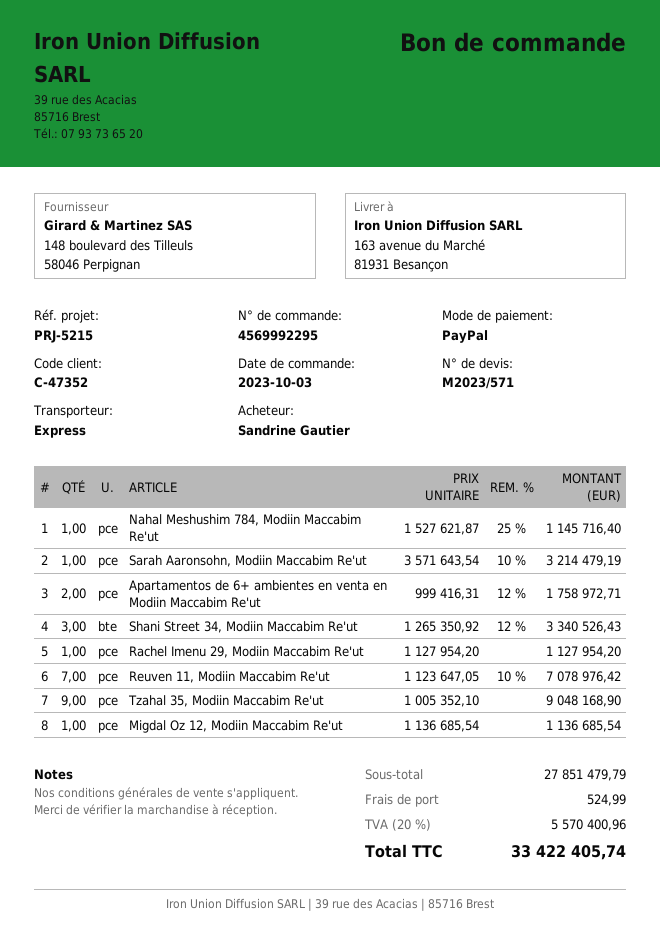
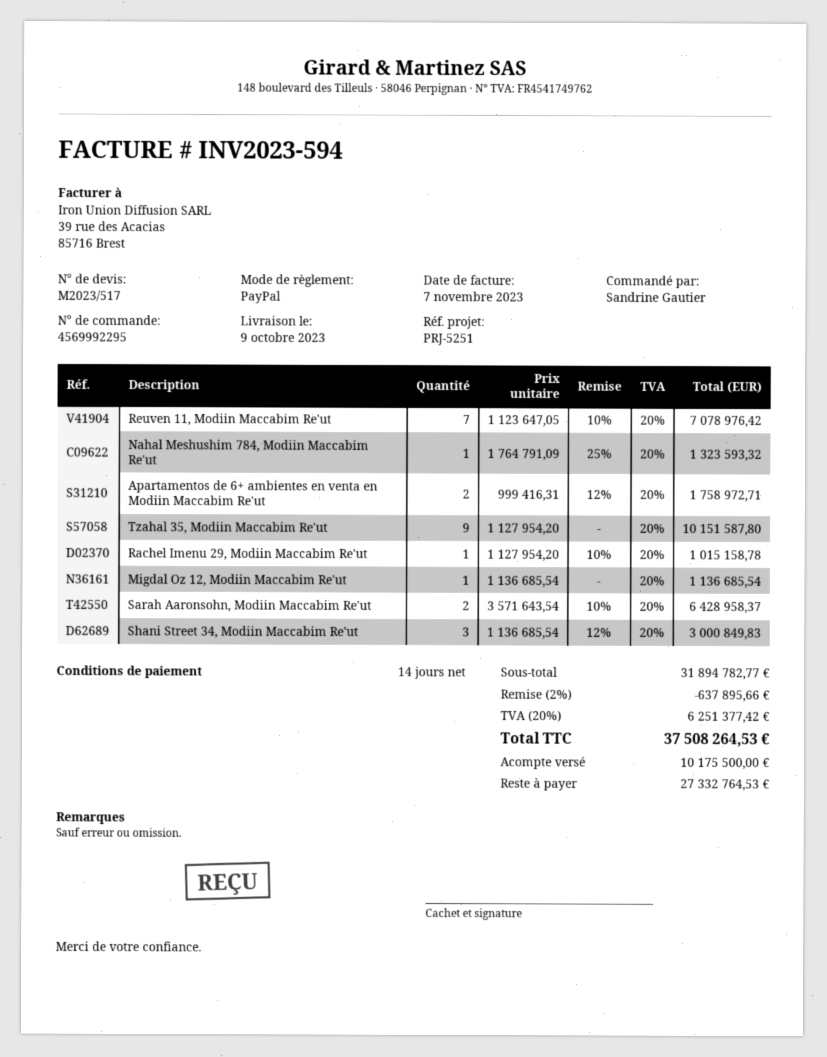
quote number: M2023/571 -> M2023/517
reference: PRJ-5215 -> PRJ-5251
Nahal Meshushim 784, Modiin Maccabim Re'ut: 1 x 1527621.87 - 25% = 1145716.40 -> 1 x 1764791.09 - 25% = 1323593.32
Sarah Aaronsohn, Modiin Maccabim Re'ut: 1 x 3571643.54 - 10% = 3214479.19 -> 2 x 3571643.54 - 10% = 6428958.37
Shani Street 34, Modiin Maccabim Re'ut: 3 x 1265350.92 - 12% = 3340526.43 -> 3 x 1136685.54 - 12% = 3000849.83
Rachel Imenu 29, Modiin Maccabim Re'ut: 1 x 1127954.20 = 1127954.20 -> 1 x 1127954.20 - 10% = 1015158.78
Tzahal 35, Modiin Maccabim Re'ut: 9 x 1005352.10 = 9048168.90 -> 9 x 1127954.20 = 10151587.80
subtotal: 27851479.79 -> 31894782.77
discount: none -> 2% = 637895.66
shipping: 524.99 -> none
tax: 20% = 5570400.96 -> 20% = 6251377.42
total: 33422405.74 -> 37508264.53

